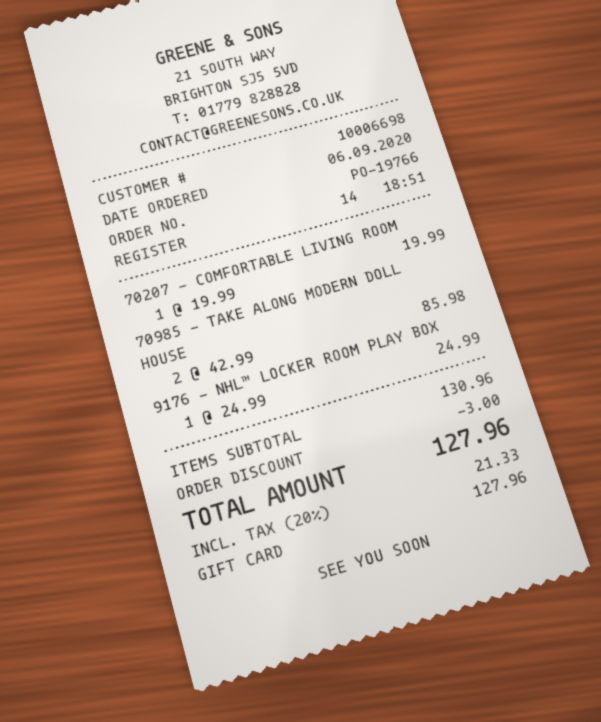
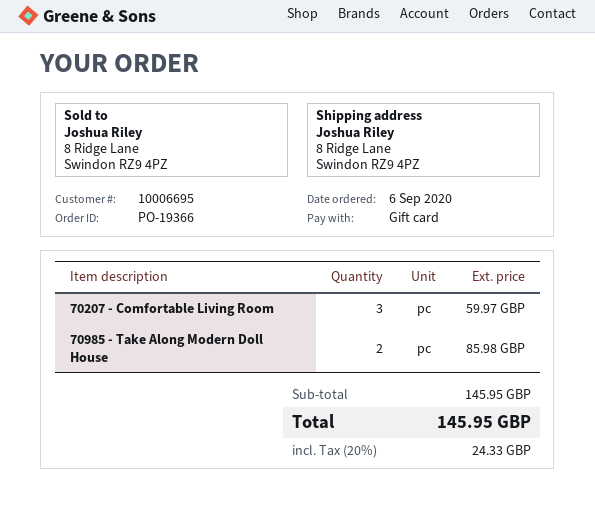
order number: PO-19766 -> PO-19366
customer number: 10006698 -> 10006695
70207 - COMFORTABLE LIVING ROOM: 1 for 19.99 -> 3 for 59.97
9176 - NHL™ LOCKER ROOM PLAY BOX: 1 for 24.99 -> none
subtotal: 130.96 -> 145.95
discount: 3.00 -> none
tax: 20% = 21.33 -> 20% = 24.33
total: 127.96 -> 145.95

